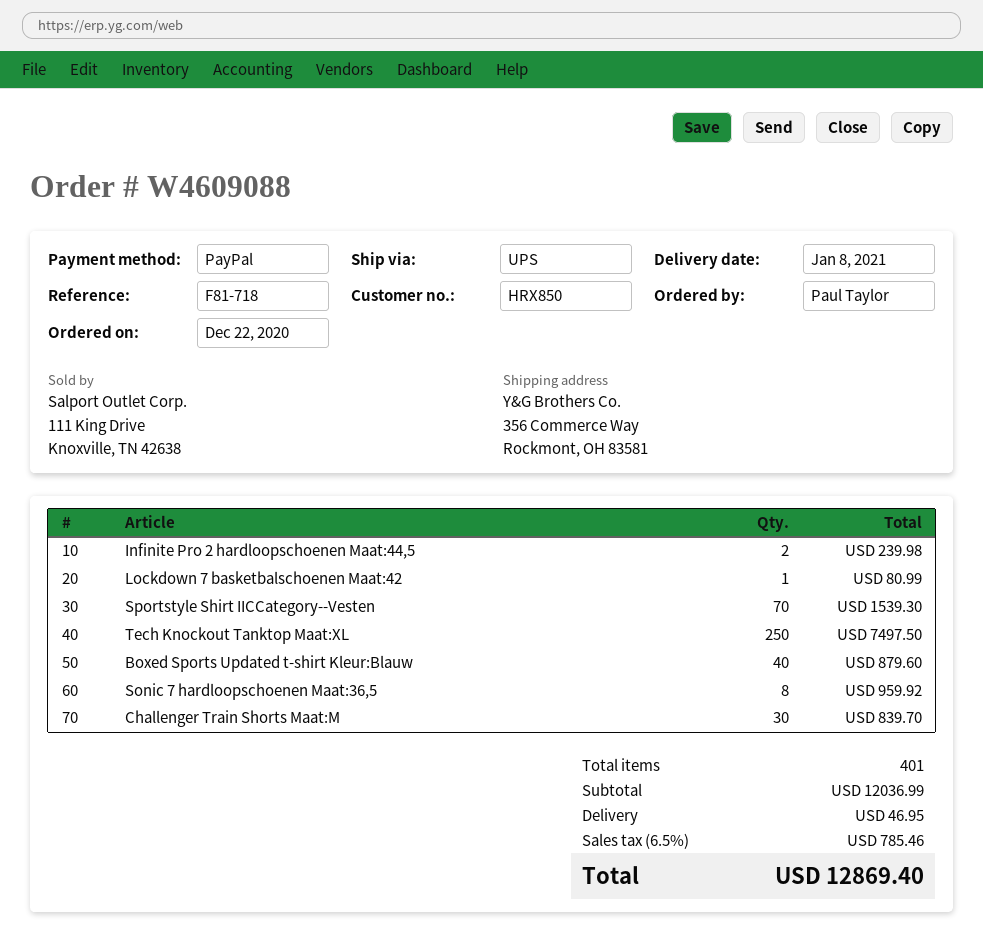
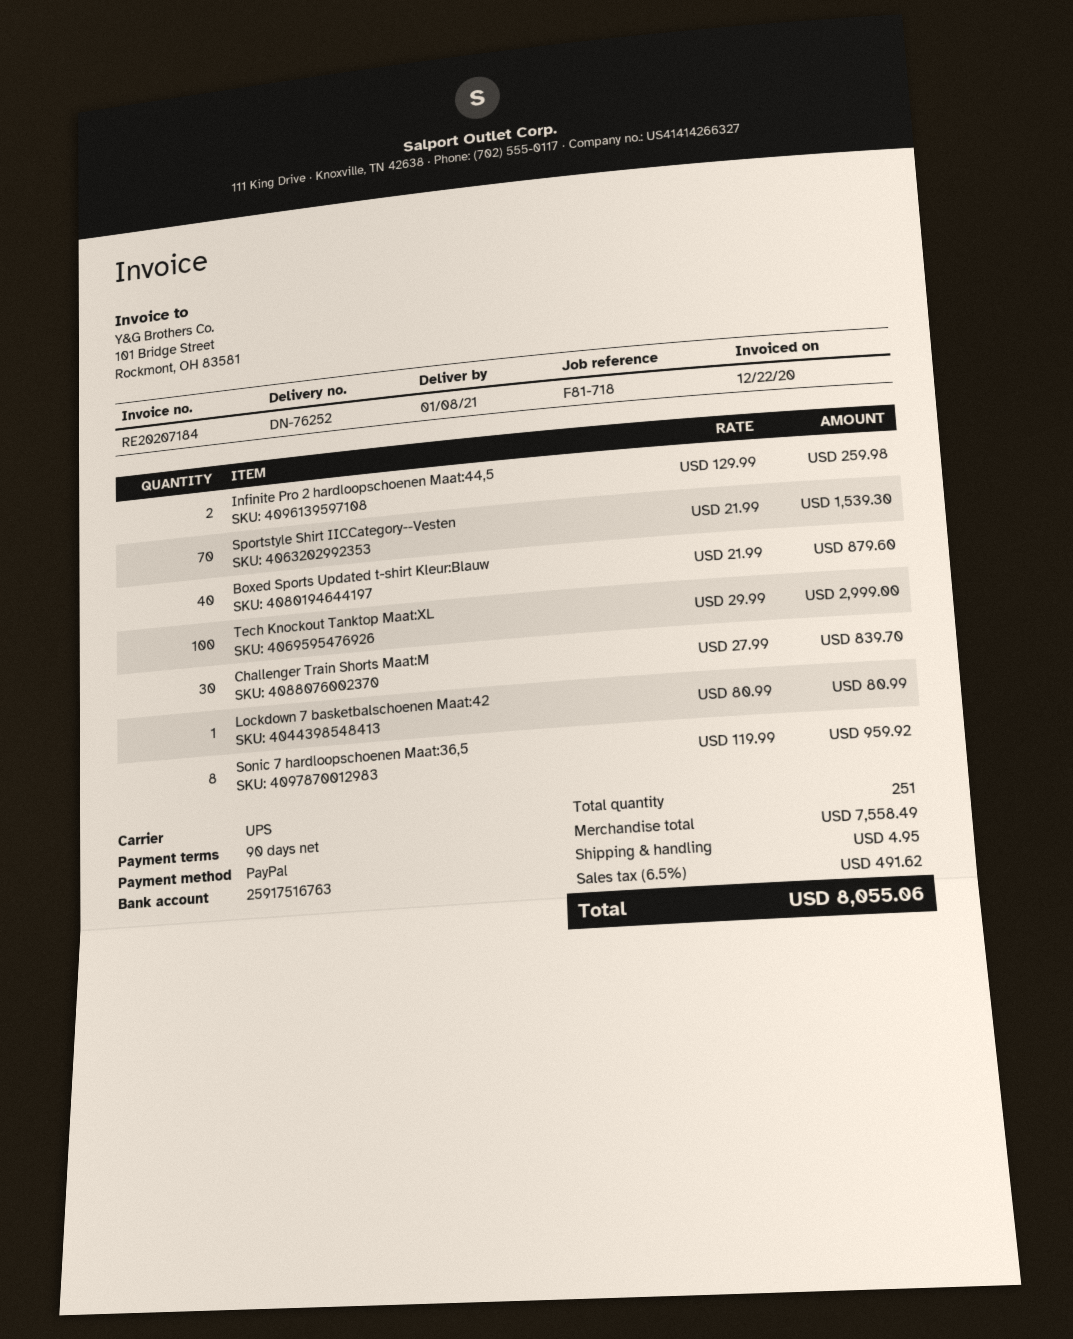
Infinite Pro 2 hardloopschoenen Maat:44,5: 2 for 239.98 -> 2 for 259.98
Tech Knockout Tanktop Maat:XL: 250 for 7497.50 -> 100 for 2999.00
total quantity: 401 -> 251
subtotal: 12036.99 -> 7558.49
shipping: 46.95 -> 4.95
tax: 6.5% = 785.46 -> 6.5% = 491.62
total: 12869.40 -> 8055.06

